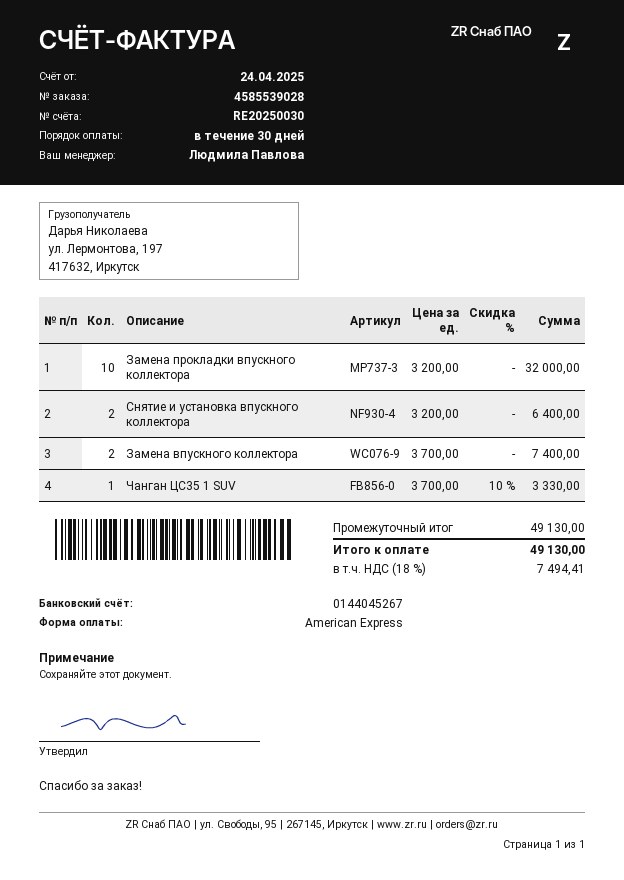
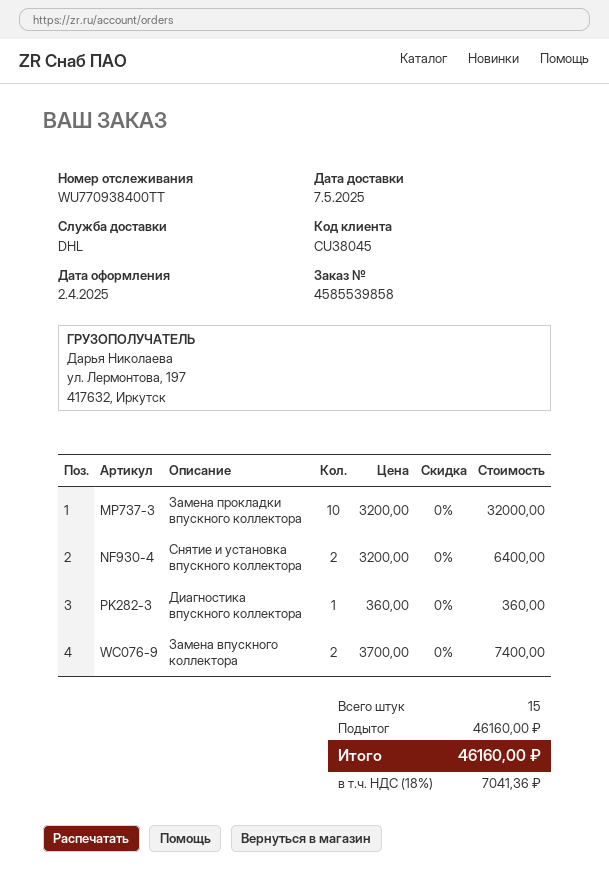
order number: 4585539028 -> 4585539858
Чанган ЦС35 1 SUV: 1 x 3700.00 - 10% = 3330.00 -> none
Диагностика впускного коллектора: none -> 1 x 360.00 = 360.00
subtotal: 49130.00 -> 46160.00
tax: 18% = 7494.41 -> 18% = 7041.36
total: 49130.00 -> 46160.00

